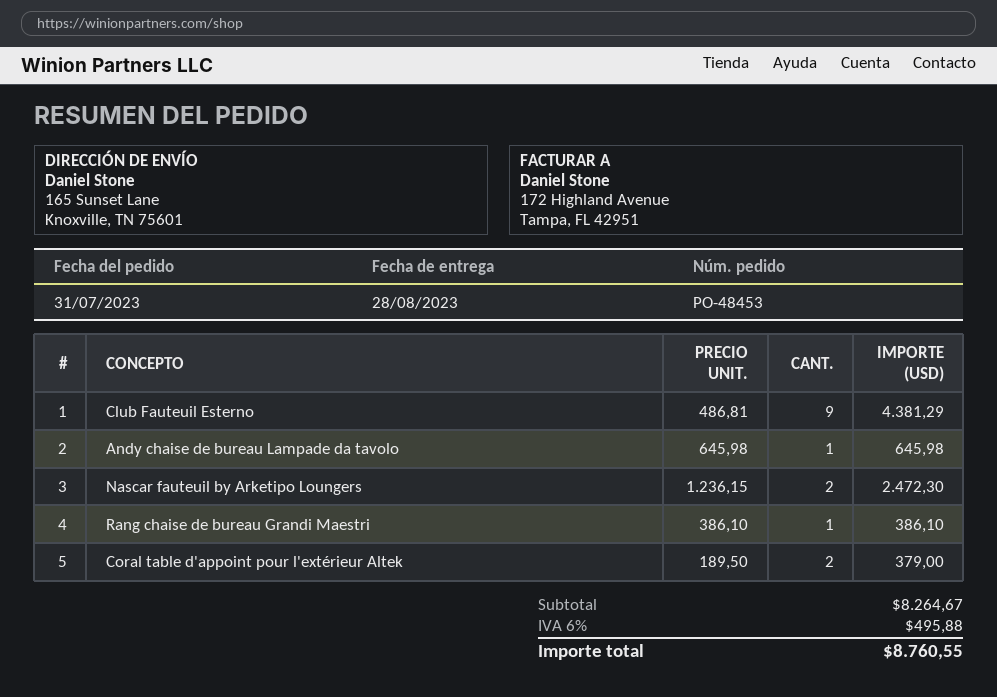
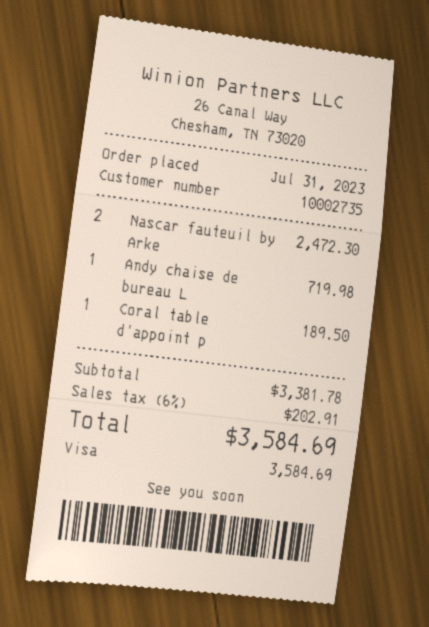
Club Fauteuil Esterno: 9 for 4381.29 -> none
Andy chaise de bureau Lampade da tavolo: 1 for 645.98 -> 1 for 719.98
Rang chaise de bureau Grandi Maestri: 1 for 386.10 -> none
Coral table d'appoint pour l'extérieur Altek: 2 for 379.00 -> 1 for 189.50
subtotal: 8264.67 -> 3381.78
tax: 6% = 495.88 -> 6% = 202.91
total: 8760.55 -> 3584.69

